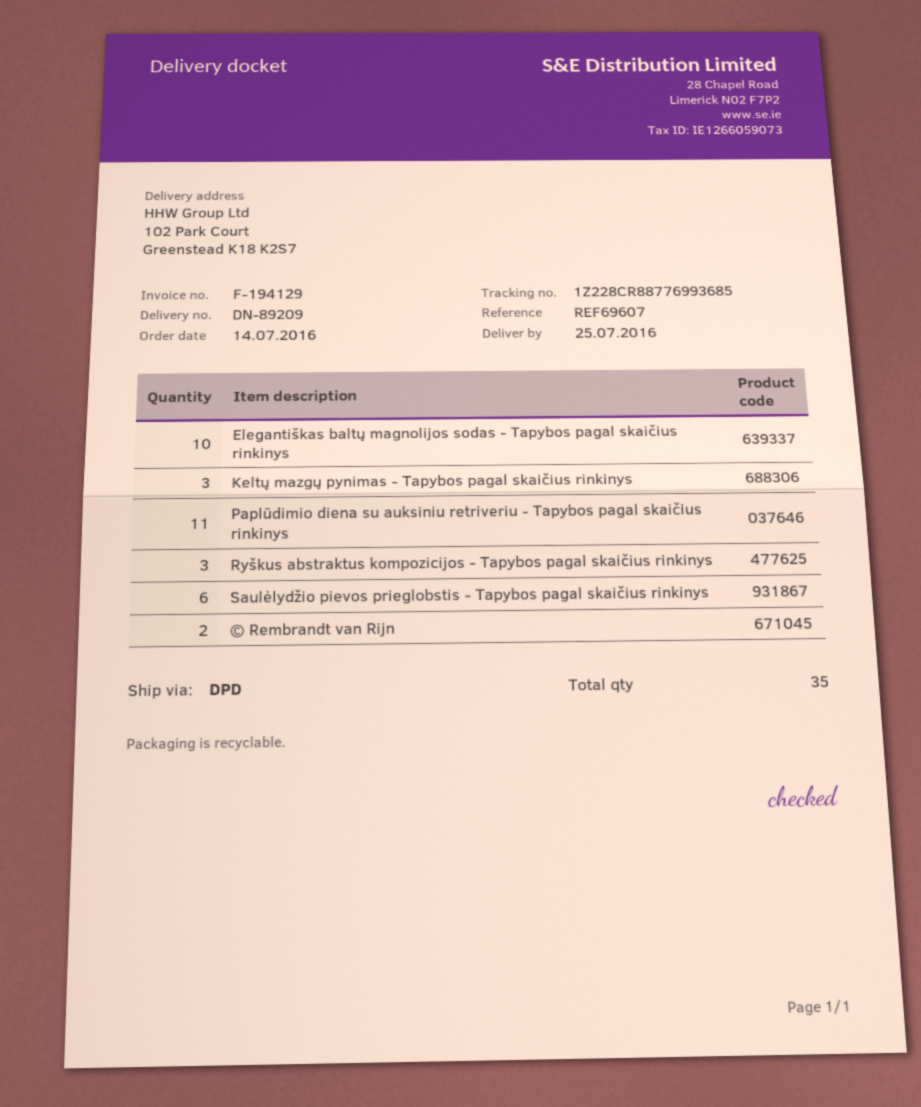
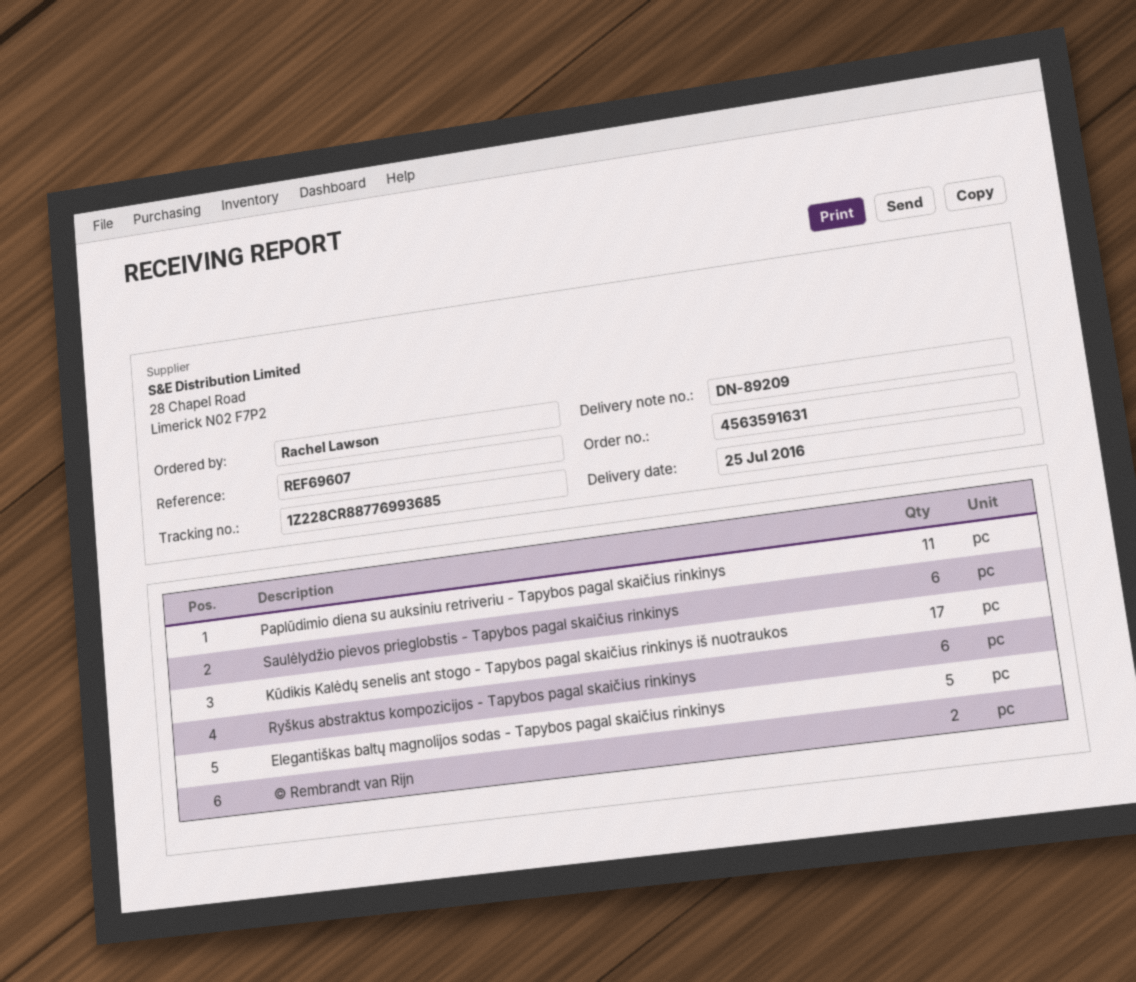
Elegantiškas baltų magnolijos sodas - Tapybos pagal skaičius rinkinys: 10 -> 5
Keltų mazgų pynimas - Tapybos pagal skaičius rinkinys: 3 -> none
Ryškus abstraktus kompozicijos - Tapybos pagal skaičius rinkinys: 3 -> 6
Kūdikis Kalėdų senelis ant stogo - Tapybos pagal skaičius rinkinys iš nuotraukos: none -> 17

